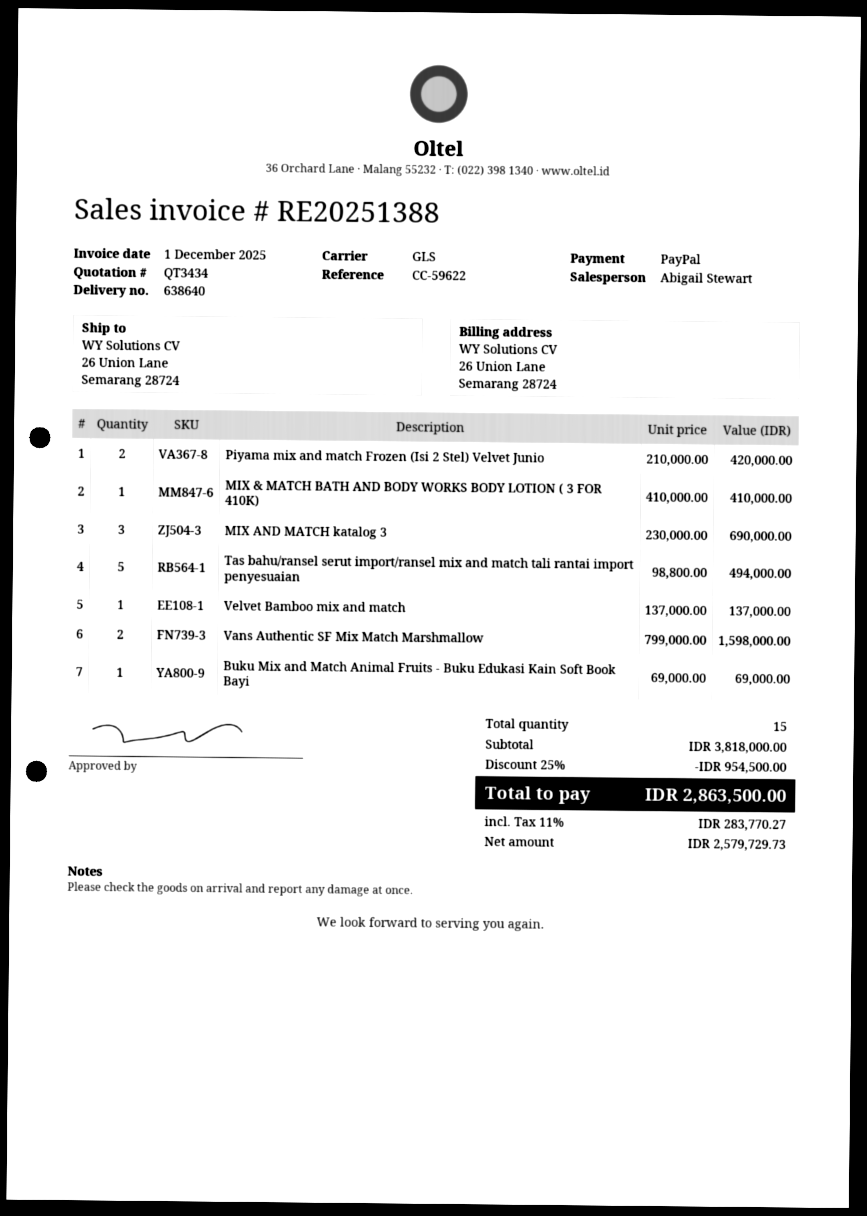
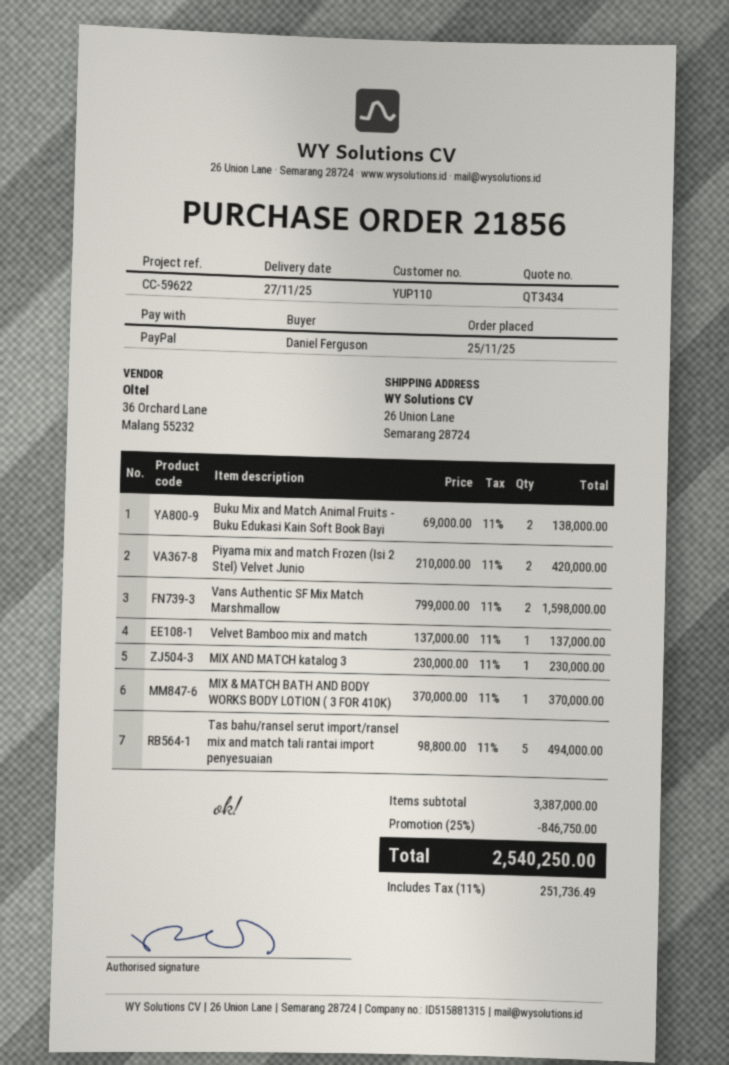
MIX & MATCH BATH AND BODY WORKS BODY LOTION ( 3 FOR 410K): 1 x 410000.00 = 410000.00 -> 1 x 370000.00 = 370000.00
MIX AND MATCH katalog 3: 3 x 230000.00 = 690000.00 -> 1 x 230000.00 = 230000.00
Buku Mix and Match Animal Fruits - Buku Edukasi Kain Soft Book Bayi: 1 x 69000.00 = 69000.00 -> 2 x 69000.00 = 138000.00
subtotal: 3818000.00 -> 3387000.00
discount: 25% = 954500.00 -> 25% = 846750.00
tax: 11% = 283770.27 -> 11% = 251736.49
total: 2863500.00 -> 2540250.00

